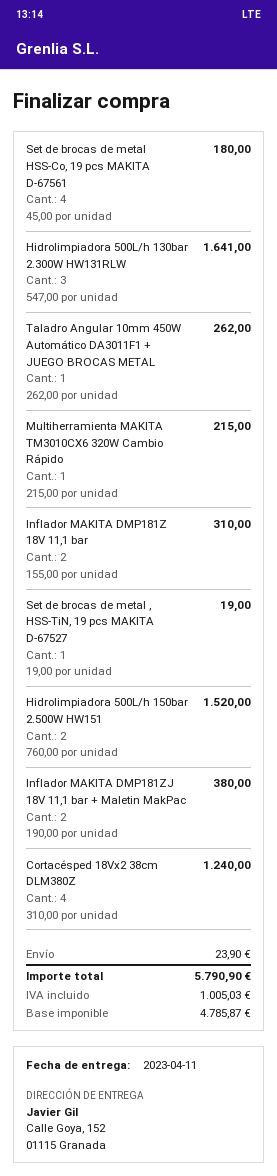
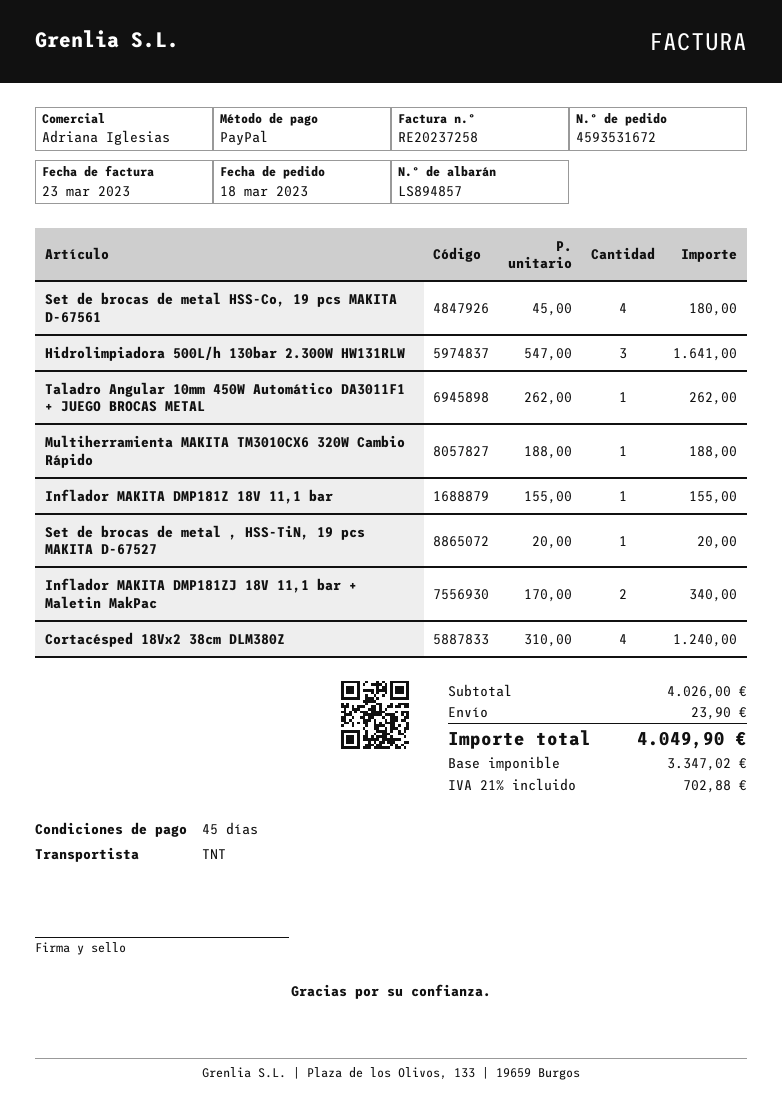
Multiherramienta MAKITA TM3010CX6 320W Cambio Rápido: 1 x 215.00 = 215.00 -> 1 x 188.00 = 188.00
Inflador MAKITA DMP181Z 18V 11,1 bar: 2 x 155.00 = 310.00 -> 1 x 155.00 = 155.00
Set de brocas de metal , HSS-TiN, 19 pcs MAKITA D-67527: 1 x 19.00 = 19.00 -> 1 x 20.00 = 20.00
Hidrolimpiadora 500L/h 150bar 2.500W HW151: 2 x 760.00 = 1520.00 -> none
Inflador MAKITA DMP181ZJ 18V 11,1 bar + Maletin MakPac: 2 x 190.00 = 380.00 -> 2 x 170.00 = 340.00
net: 4785.87 -> 3347.02
tax: 1005.03 -> 702.88
total: 5790.90 -> 4049.90

